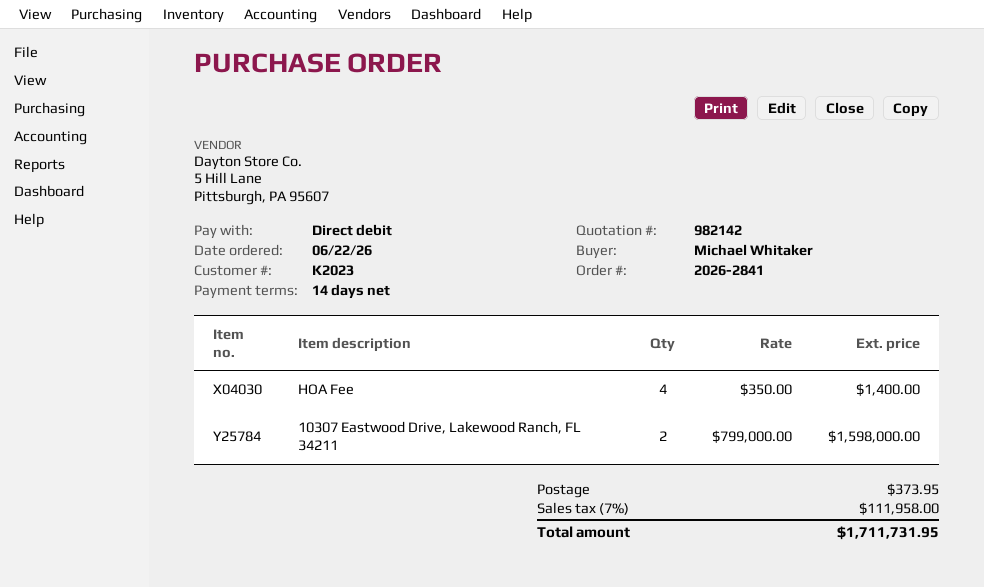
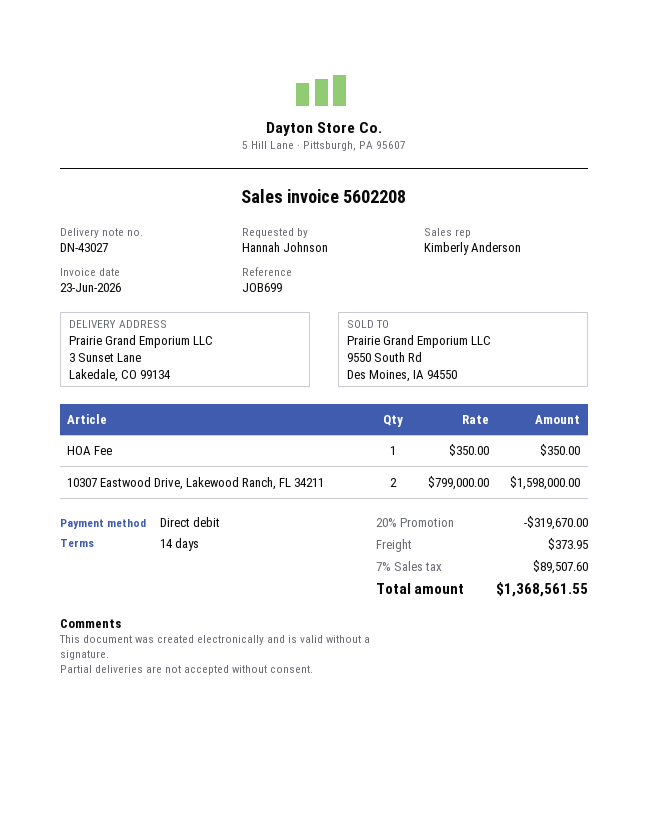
ordered by: Michael Whitaker -> Hannah Johnson
HOA Fee: 4 x 350.00 = 1400.00 -> 1 x 350.00 = 350.00
discount: none -> 20% = 319670.00
tax: 7% = 111958.00 -> 7% = 89507.60
total: 1711731.95 -> 1368561.55

